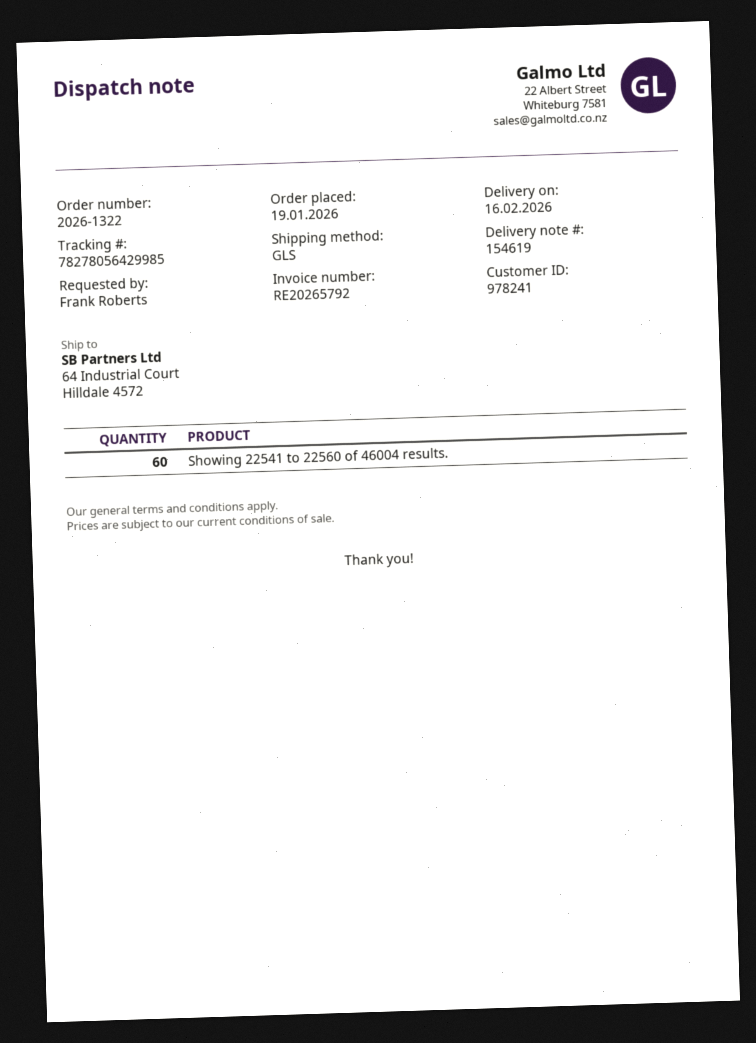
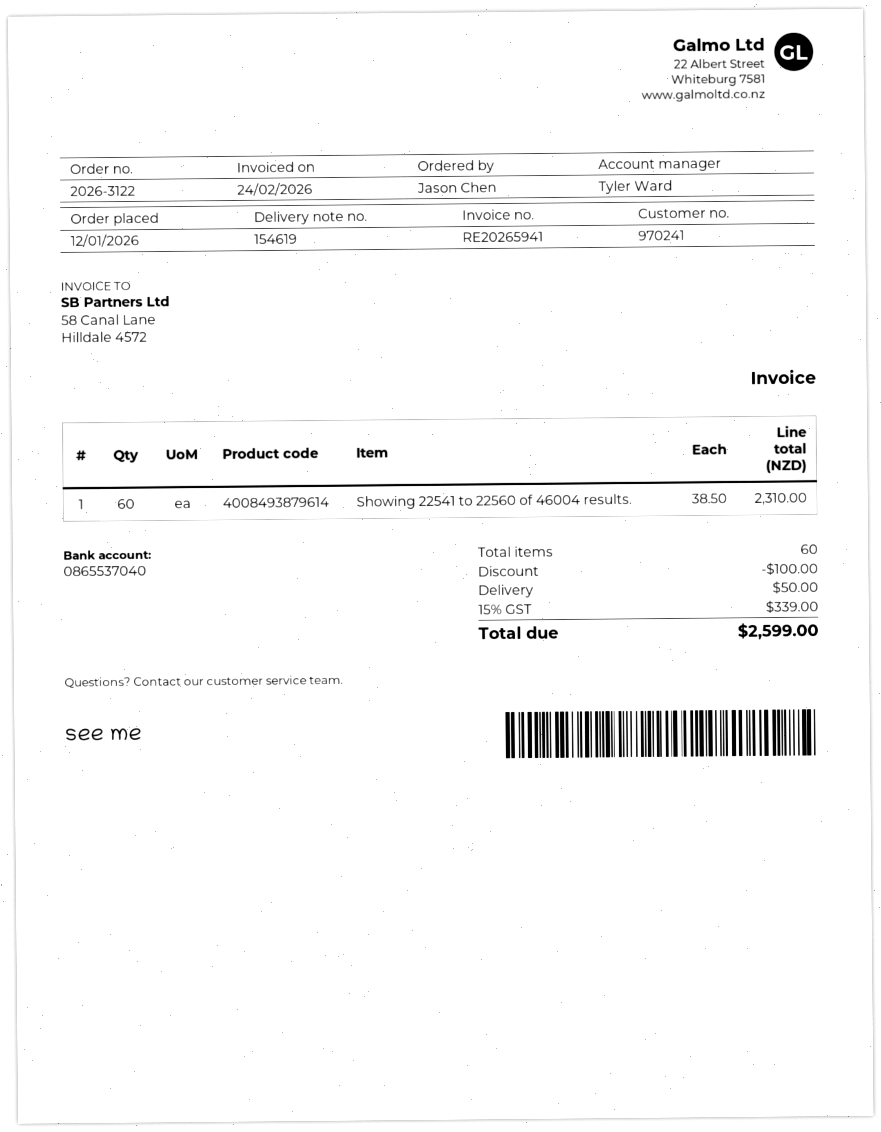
order number: 2026-1322 -> 2026-3122
order date: 2026-01-19 -> 2026-01-12
invoice number: RE20265792 -> RE20265941
customer number: 978241 -> 970241
ordered by: Frank Roberts -> Jason Chen

